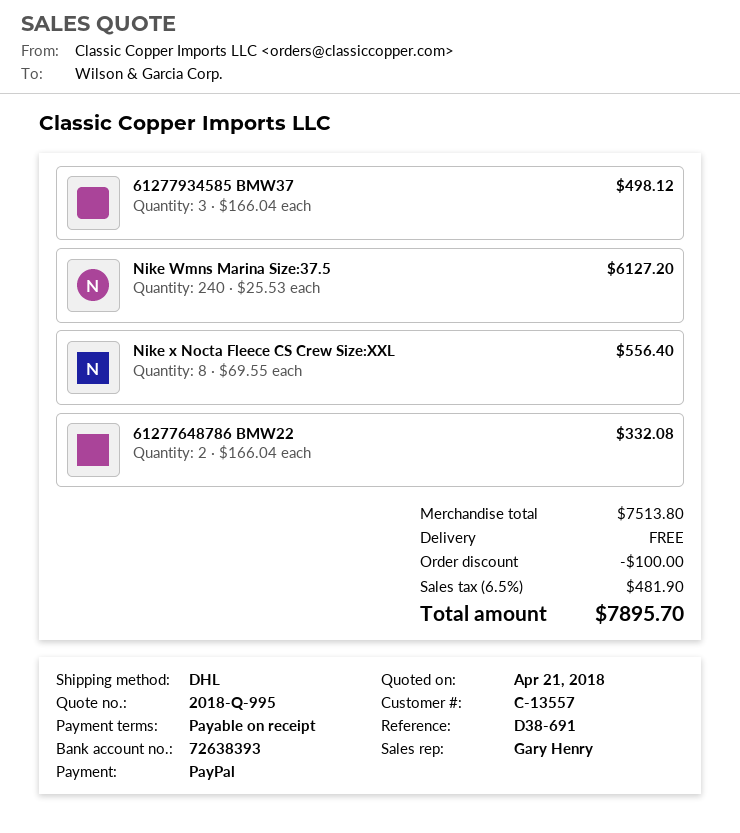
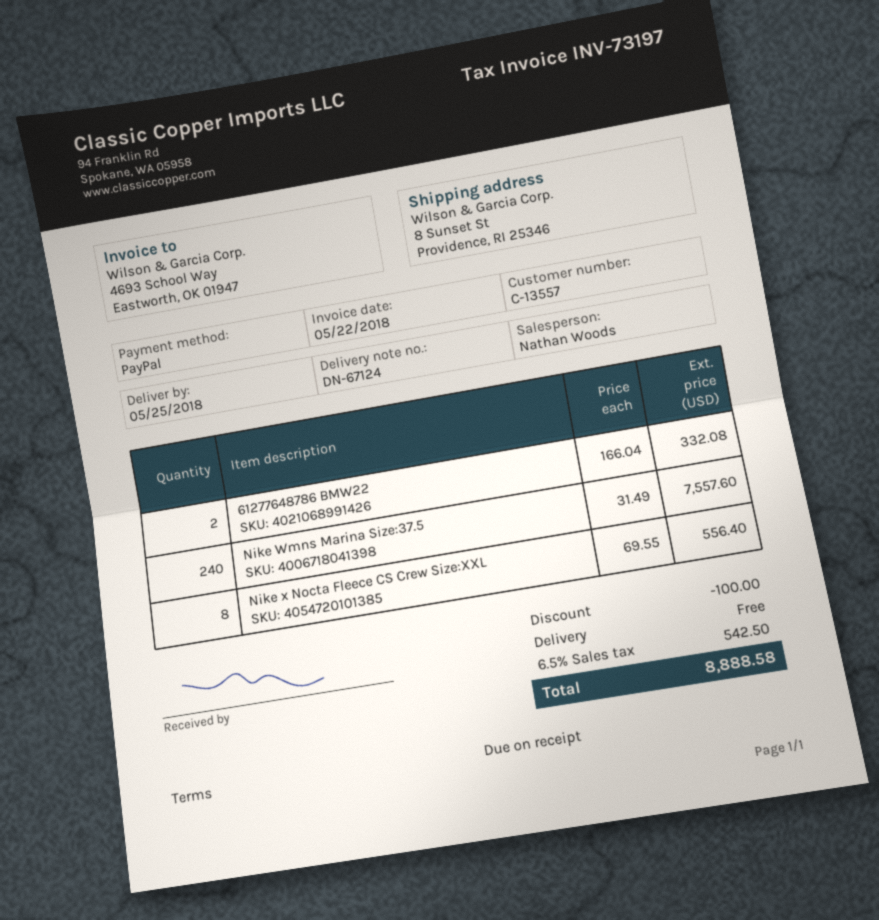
sales rep: Gary Henry -> Nathan Woods
61277934585 BMW37: 3 x 166.04 = 498.12 -> none
Nike Wmns Marina Size:37.5: 240 x 25.53 = 6127.20 -> 240 x 31.49 = 7557.60
tax: 6.5% = 481.90 -> 6.5% = 542.50
total: 7895.70 -> 8888.58

